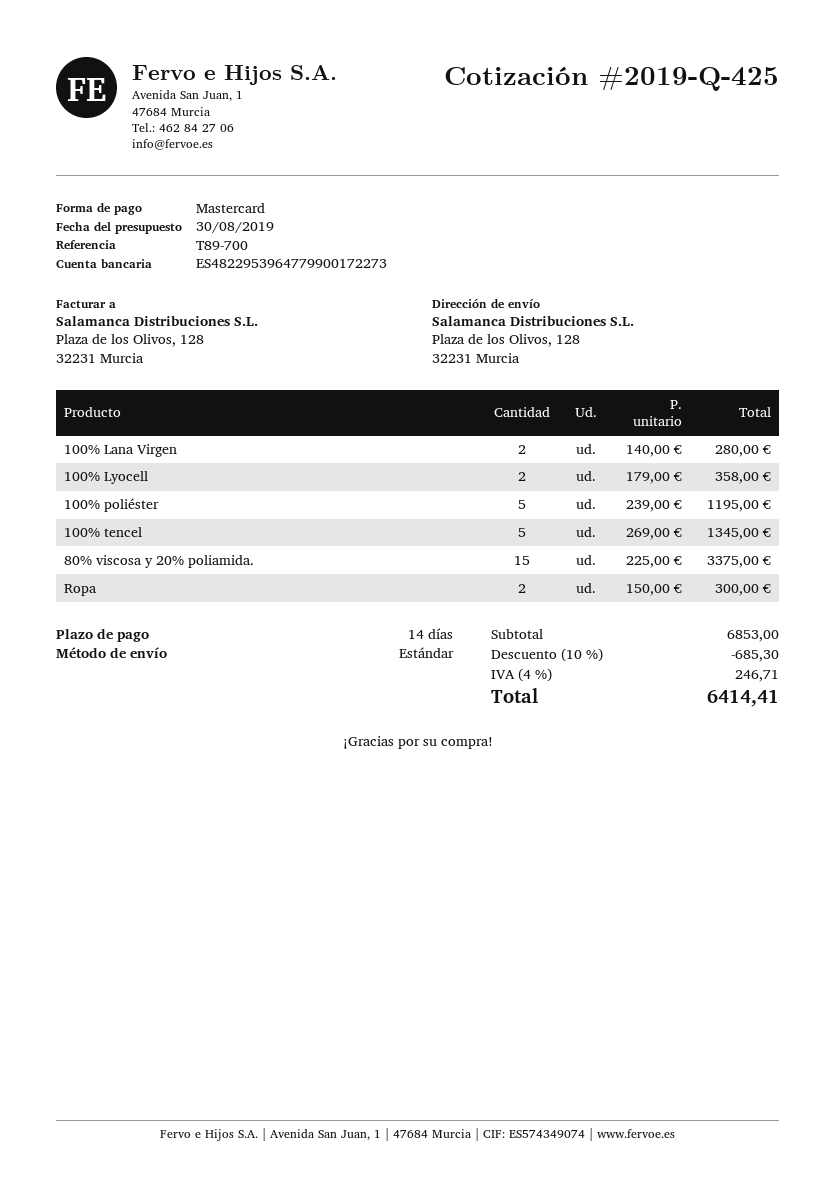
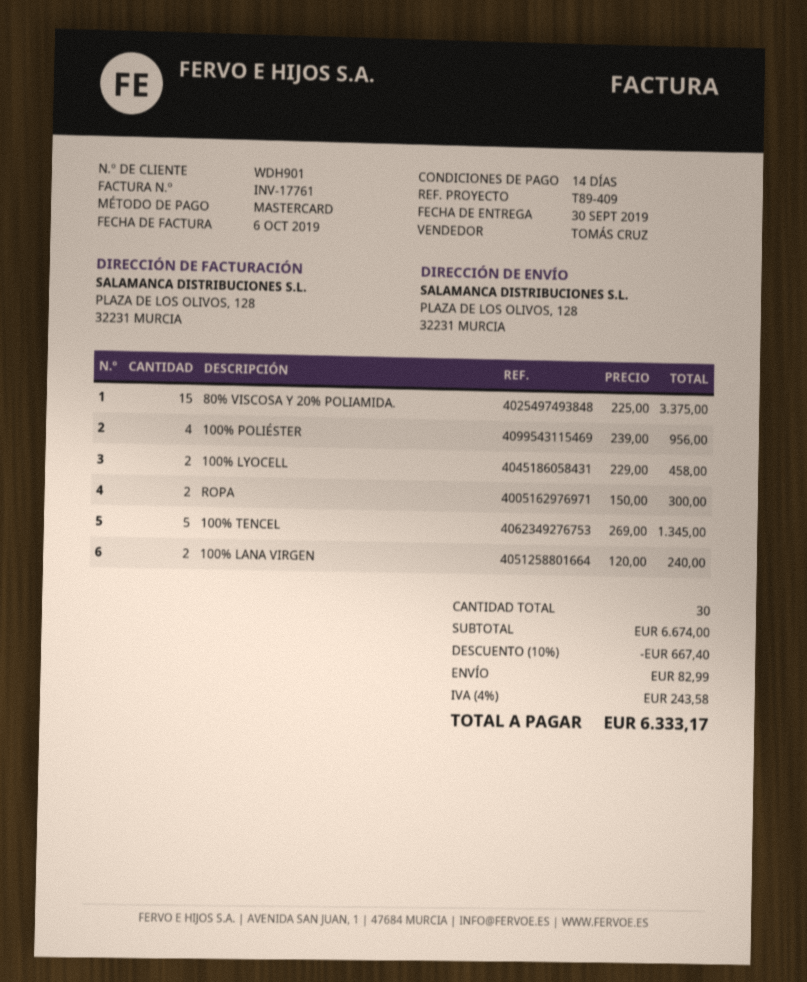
reference: T89-700 -> T89-409
100% Lana Virgen: 2 x 140.00 = 280.00 -> 2 x 120.00 = 240.00
100% Lyocell: 2 x 179.00 = 358.00 -> 2 x 229.00 = 458.00
100% poliéster: 5 x 239.00 = 1195.00 -> 4 x 239.00 = 956.00
subtotal: 6853.00 -> 6674.00
discount: 10% = 685.30 -> 10% = 667.40
shipping: none -> 82.99
tax: 4% = 246.71 -> 4% = 243.58
total: 6414.41 -> 6333.17

